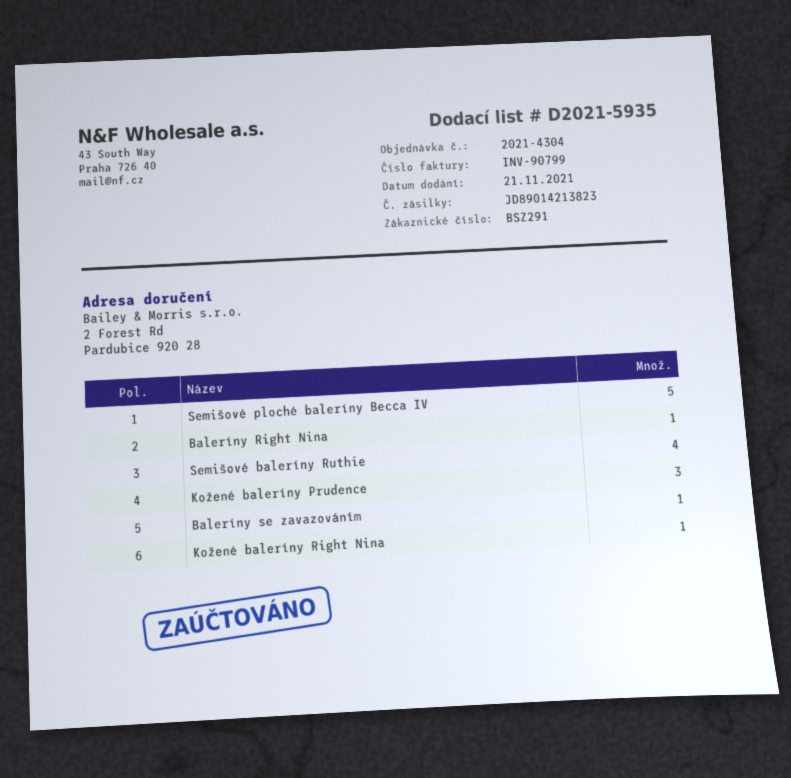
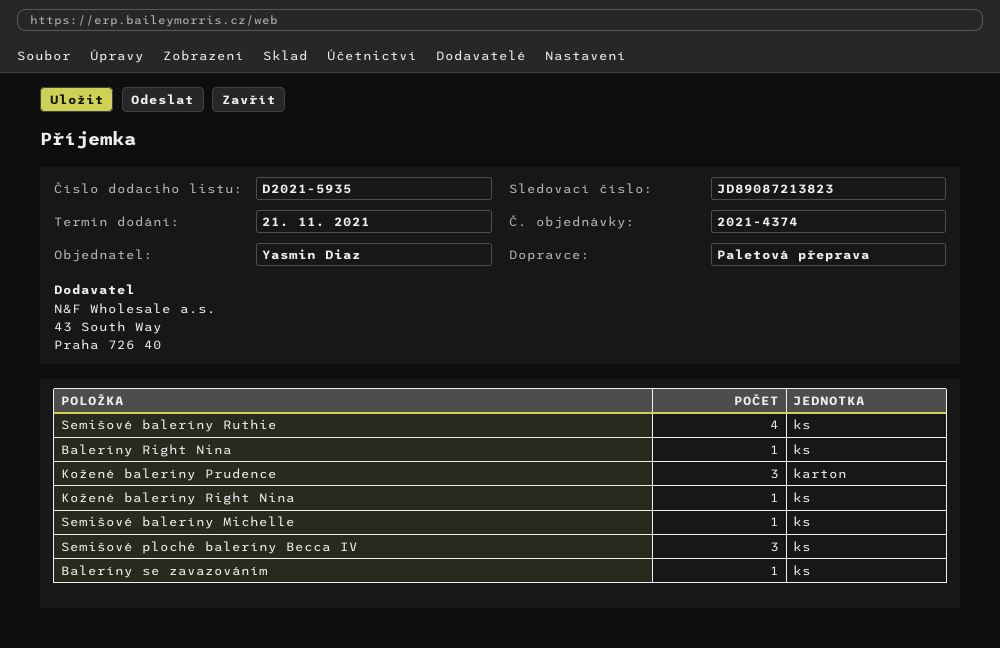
order number: 2021-4304 -> 2021-4374
tracking number: JD89014213823 -> JD89087213823
Semišové ploché baleríny Becca IV: 5 -> 3
Semišové baleríny Michelle: none -> 1

